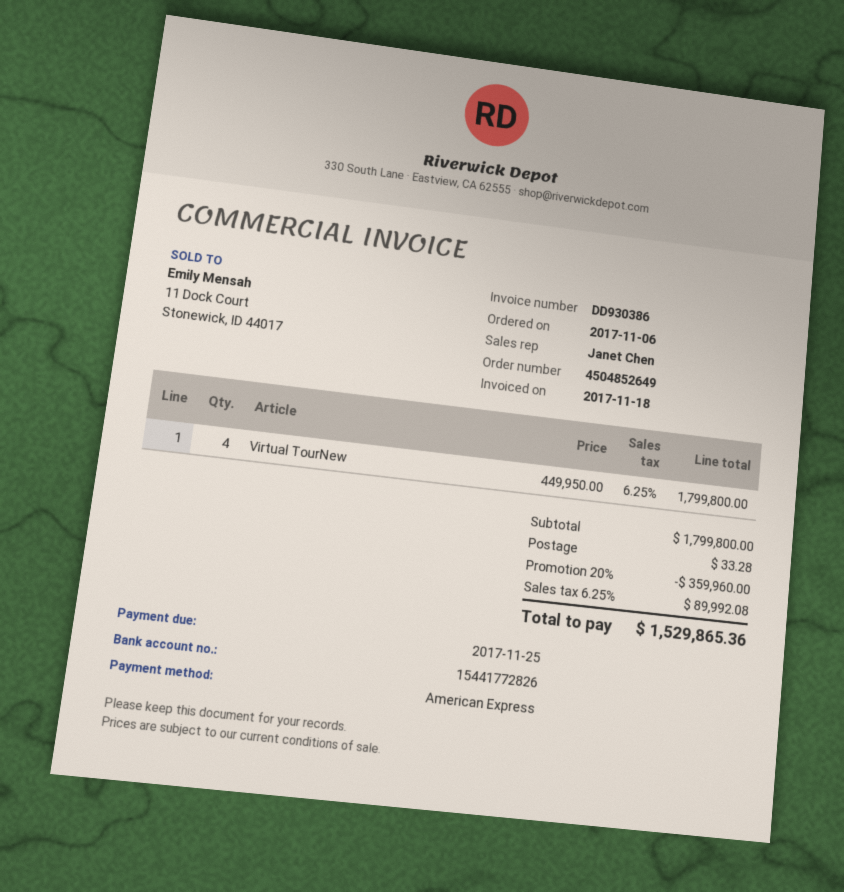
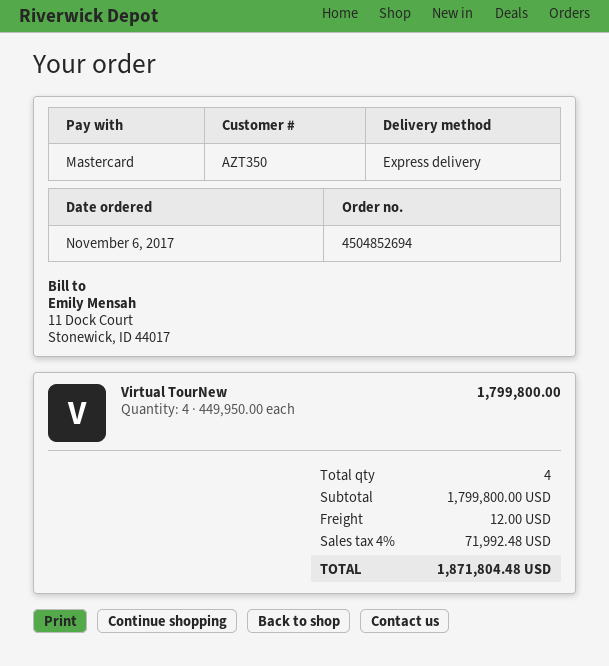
order number: 4504852649 -> 4504852694
payment method: American Express -> Mastercard
discount: 20% = 359960.00 -> none
shipping: 33.28 -> 12.00
tax: 6.25% = 89992.08 -> 4% = 71992.48
total: 1529865.36 -> 1871804.48

